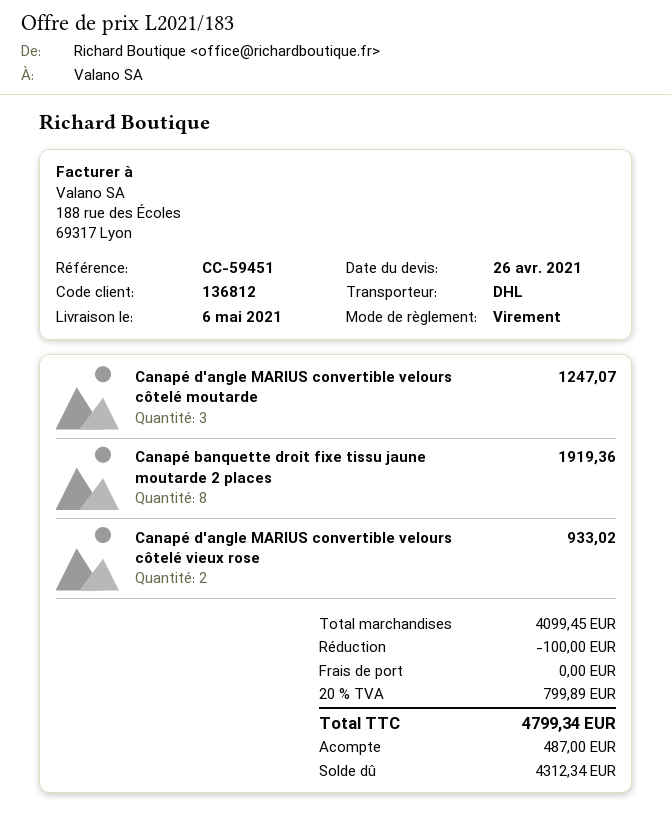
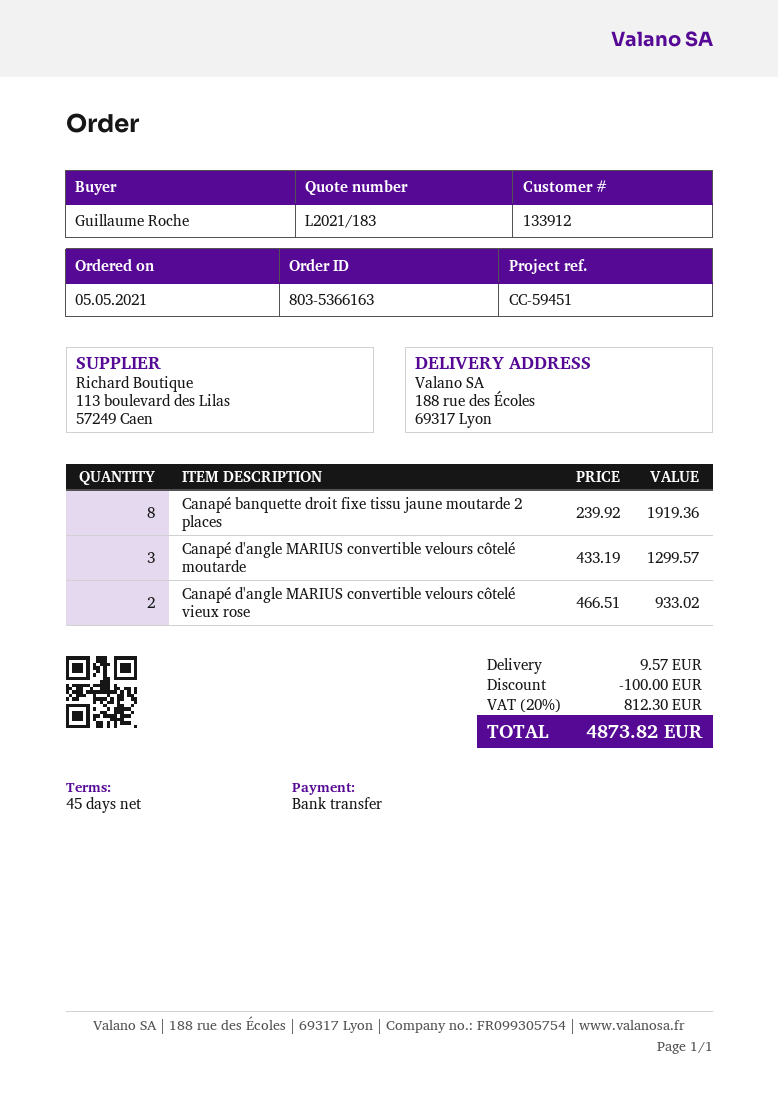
customer number: 136812 -> 133912
Canapé d'angle MARIUS convertible velours côtelé moutarde: 3 for 1247.07 -> 3 for 1299.57
shipping: 0.00 -> 9.57
tax: 20% = 799.89 -> 20% = 812.30
total: 4799.34 -> 4873.82

